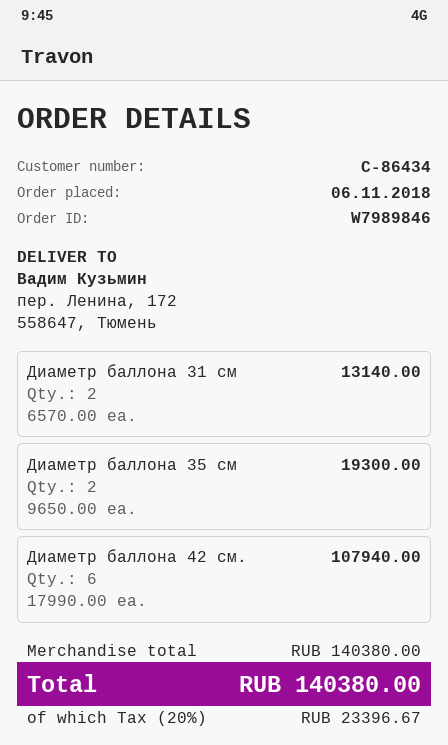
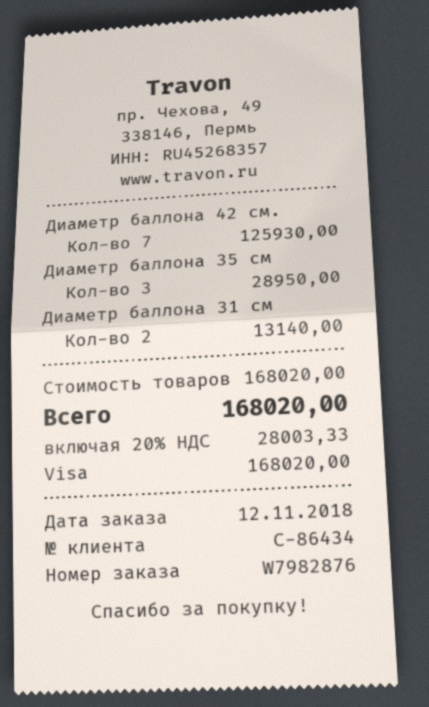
order number: W7989846 -> W7982876
order date: 2018-11-06 -> 2018-11-12
Диаметр баллона 35 см: 2 for 19300.00 -> 3 for 28950.00
Диаметр баллона 42 см.: 6 for 107940.00 -> 7 for 125930.00
subtotal: 140380.00 -> 168020.00
tax: 20% = 23396.67 -> 20% = 28003.33
total: 140380.00 -> 168020.00

